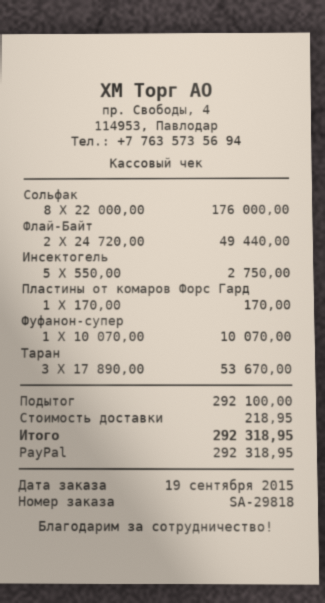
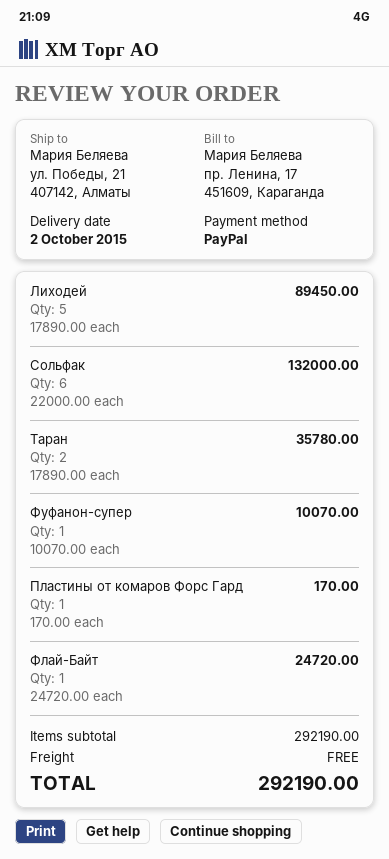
Сольфак: 8 x 22000.00 = 176000.00 -> 6 x 22000.00 = 132000.00
Флай-Байт: 2 x 24720.00 = 49440.00 -> 1 x 24720.00 = 24720.00
Инсектогель: 5 x 550.00 = 2750.00 -> none
Таран: 3 x 17890.00 = 53670.00 -> 2 x 17890.00 = 35780.00
Лиходей: none -> 5 x 17890.00 = 89450.00
subtotal: 292100.00 -> 292190.00
shipping: 218.95 -> 0.00
total: 292318.95 -> 292190.00

